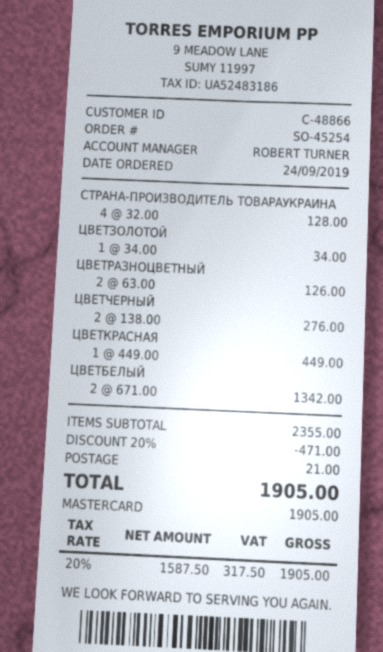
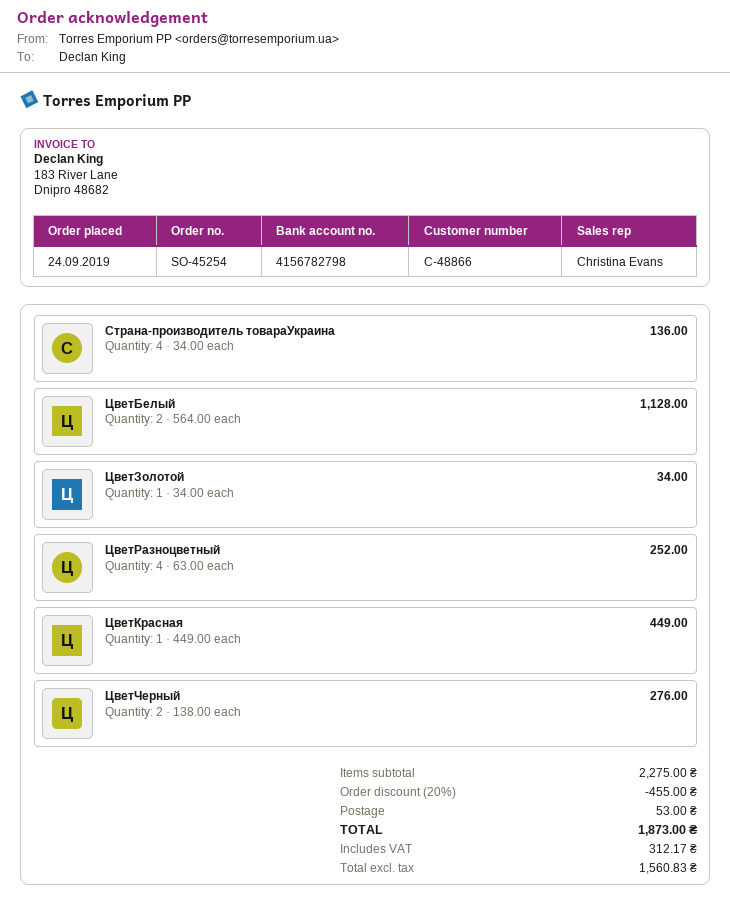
sales rep: ROBERT TURNER -> Christina Evans
СТРАНА-ПРОИЗВОДИТЕЛЬ ТОВАРАУКРАИНА: 4 x 32.00 = 128.00 -> 4 x 34.00 = 136.00
ЦВЕТРАЗНОЦВЕТНЫЙ: 2 x 63.00 = 126.00 -> 4 x 63.00 = 252.00
ЦВЕТБЕЛЫЙ: 2 x 671.00 = 1342.00 -> 2 x 564.00 = 1128.00
subtotal: 2355.00 -> 2275.00
discount: 20% = 471.00 -> 20% = 455.00
shipping: 21.00 -> 53.00
net: 1587.50 -> 1560.83
tax: 317.50 -> 312.17
total: 1905.00 -> 1873.00

